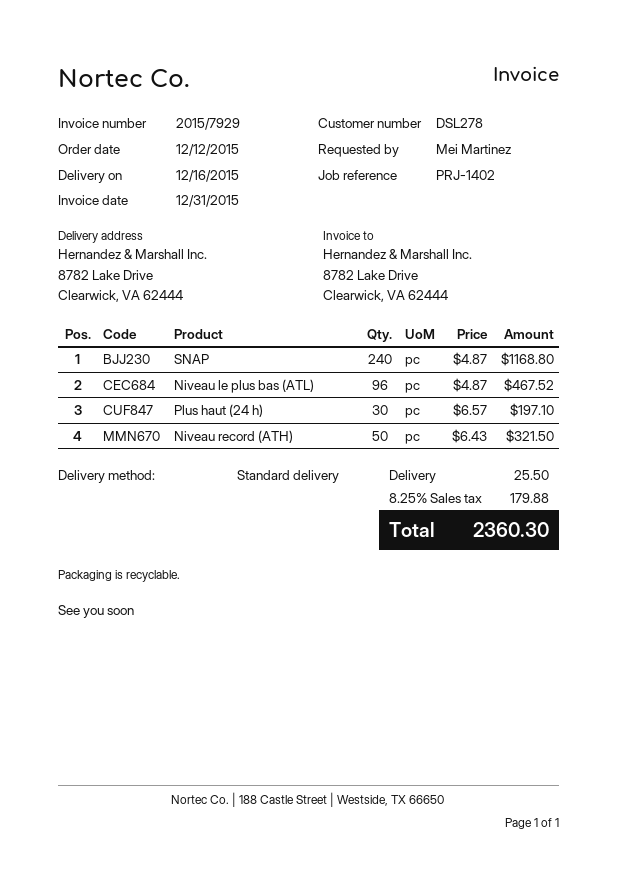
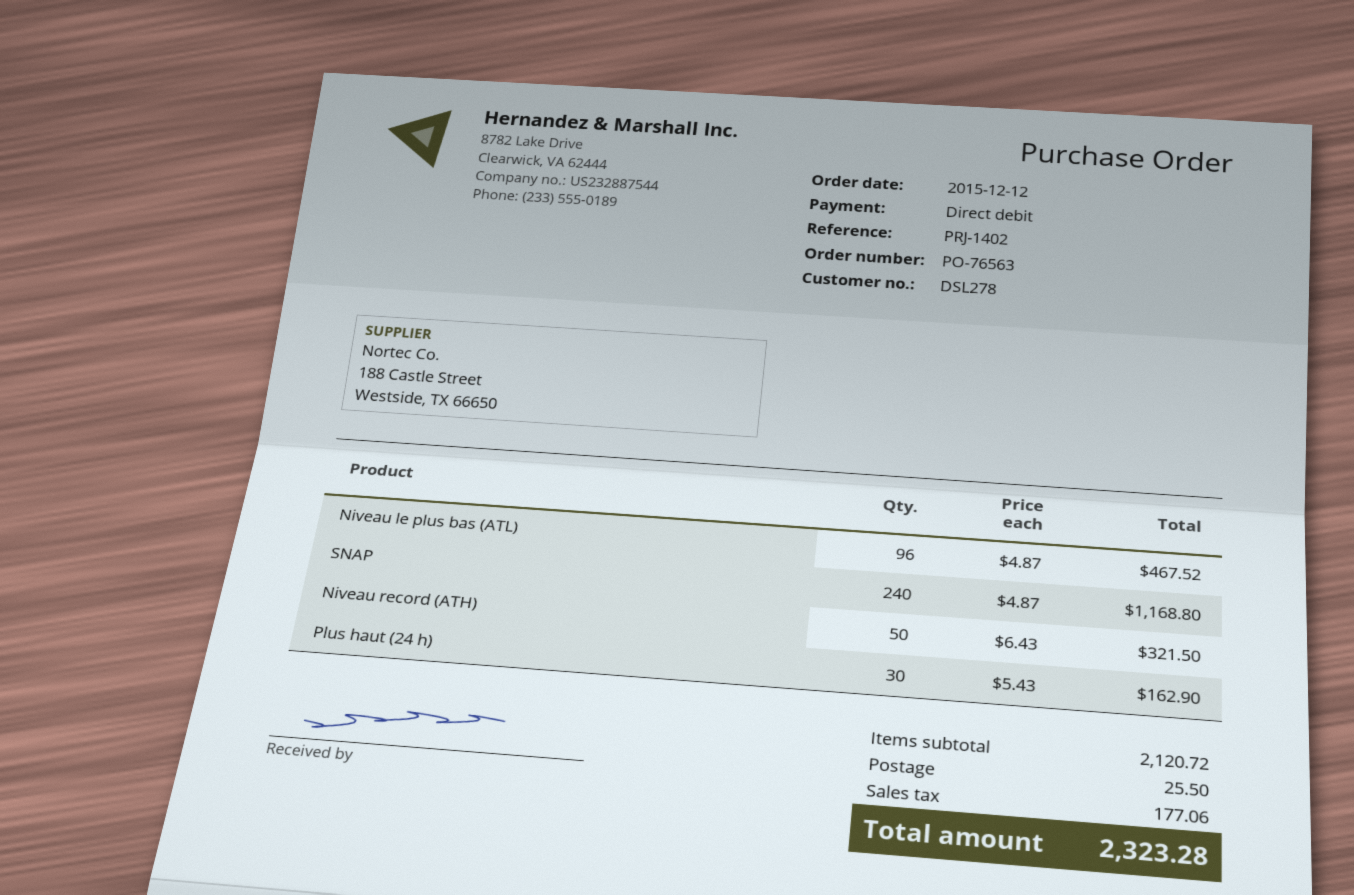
Plus haut (24 h): 30 x 6.57 = 197.10 -> 30 x 5.43 = 162.90
tax: 179.88 -> 177.06
total: 2360.30 -> 2323.28

